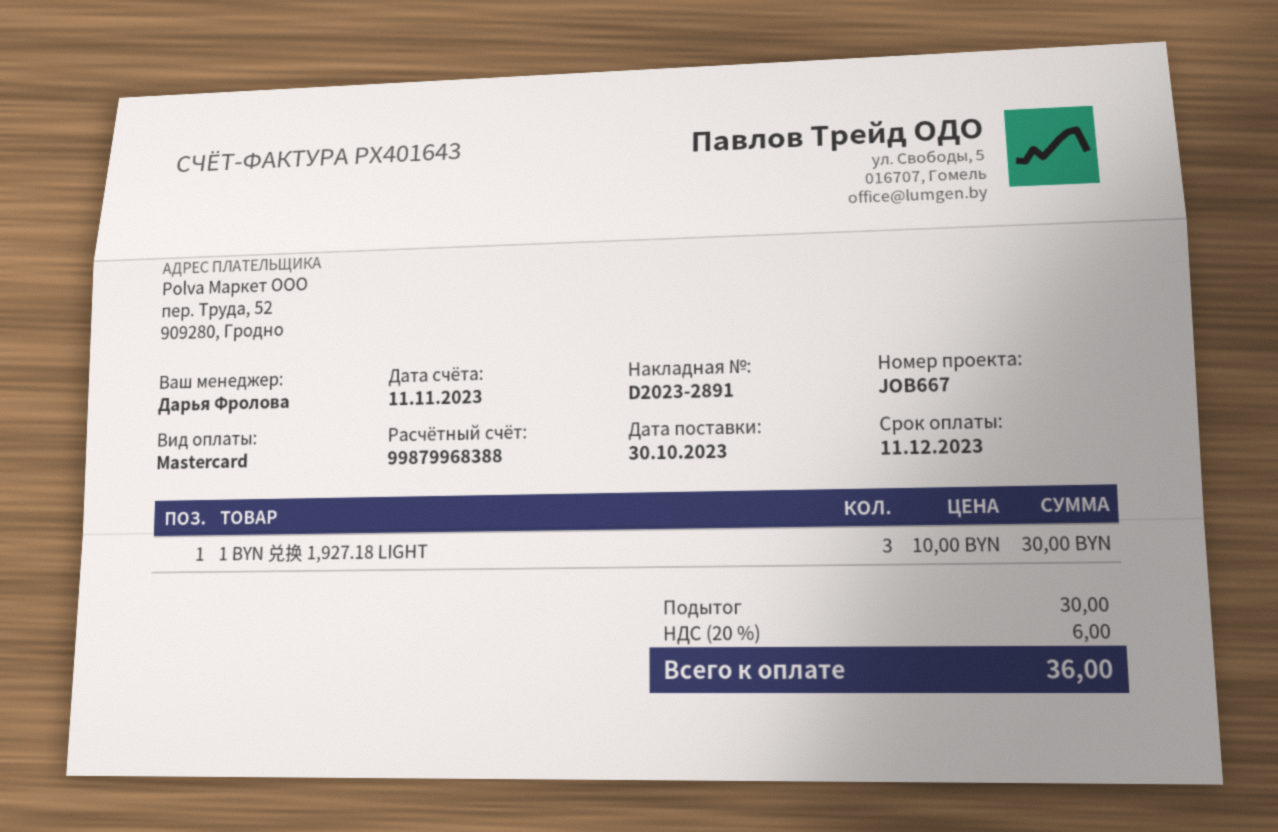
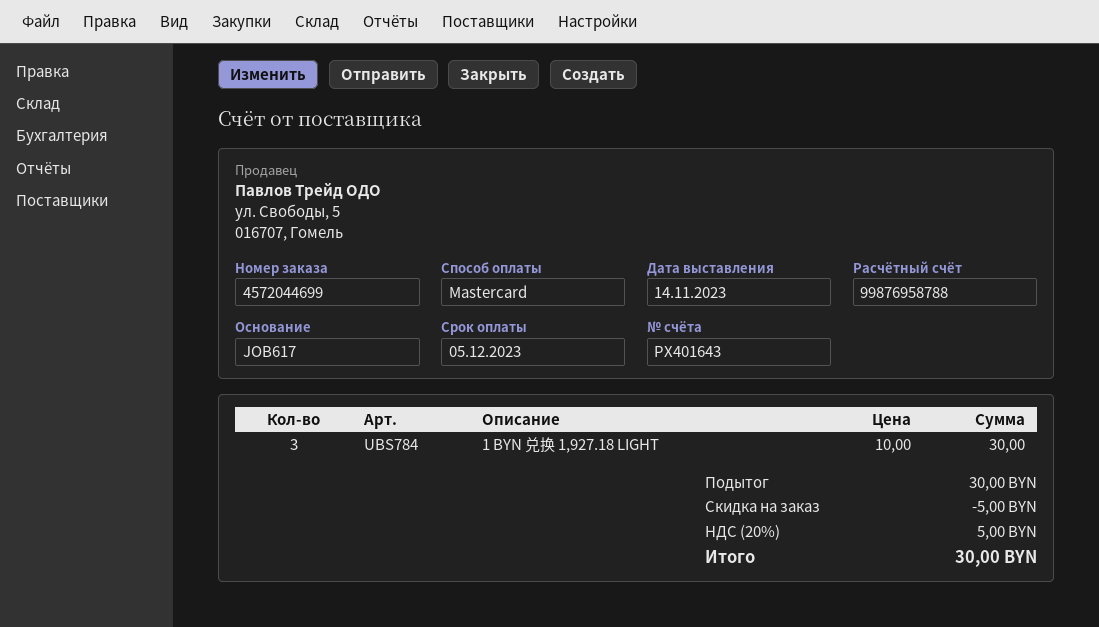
invoice date: 2023-11-11 -> 2023-11-14
due date: 2023-12-11 -> 2023-12-05
reference: JOB667 -> JOB617
bank account: 99879968388 -> 99876958788
discount: none -> 5.00
tax: 20% = 6.00 -> 20% = 5.00
total: 36.00 -> 30.00

